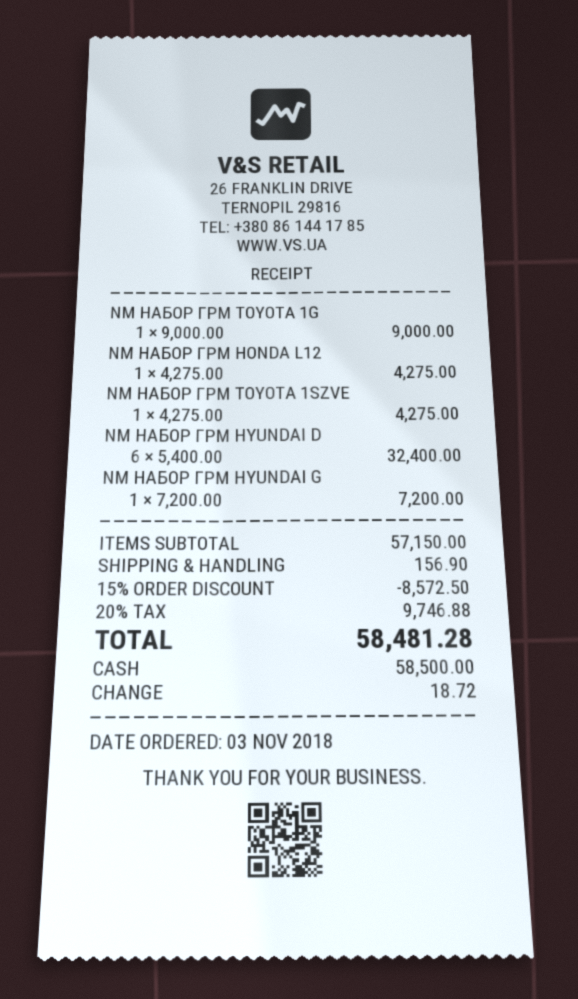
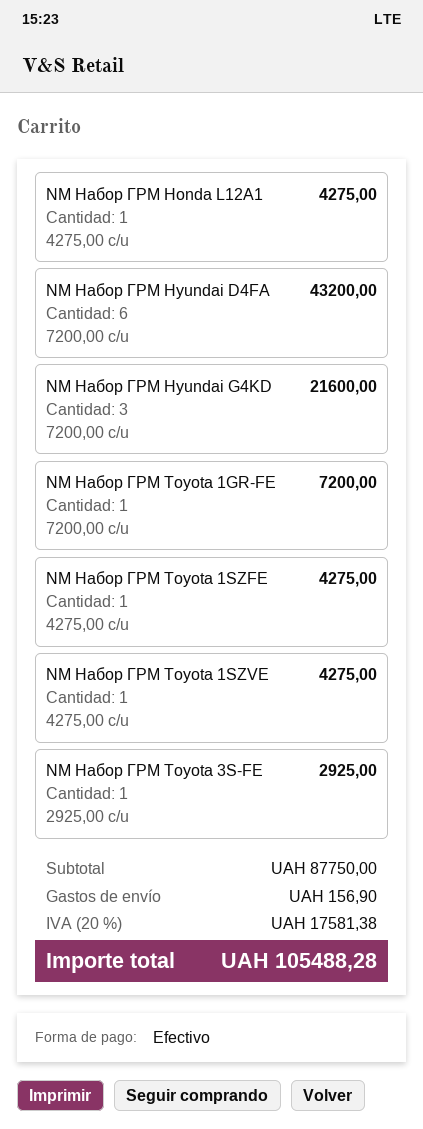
NM НАБОР ГРМ TOYOTA 1G: 1 x 9000.00 = 9000.00 -> 1 x 7200.00 = 7200.00
NM НАБОР ГРМ HYUNDAI D: 6 x 5400.00 = 32400.00 -> 6 x 7200.00 = 43200.00
NM НАБОР ГРМ HYUNDAI G: 1 x 7200.00 = 7200.00 -> 3 x 7200.00 = 21600.00
NM Набор ГРМ Toyota 1SZFE: none -> 1 x 4275.00 = 4275.00
NM Набор ГРМ Toyota 3S-FE: none -> 1 x 2925.00 = 2925.00
subtotal: 57150.00 -> 87750.00
discount: 15% = 8572.50 -> none
tax: 20% = 9746.88 -> 20% = 17581.38
total: 58481.28 -> 105488.28

